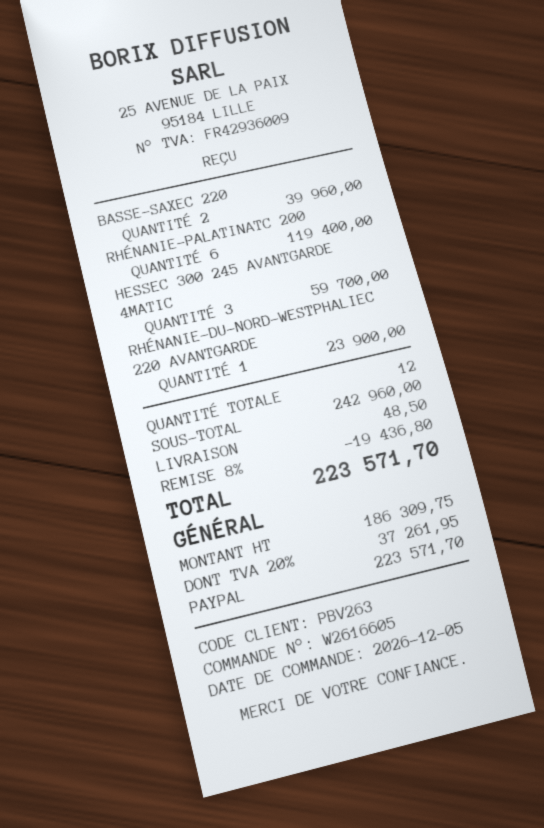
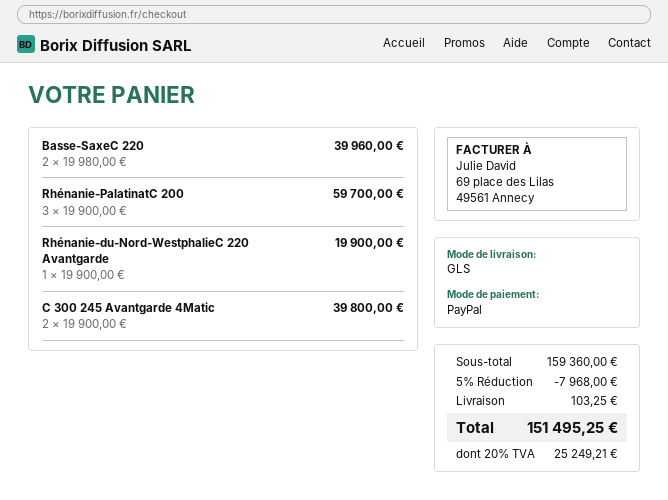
RHÉNANIE-PALATINATC 200: 6 for 119400.00 -> 3 for 59700.00
HESSEC 300 245 AVANTGARDE 4MATIC: 3 for 59700.00 -> none
RHÉNANIE-DU-NORD-WESTPHALIEC 220 AVANTGARDE: 1 for 23900.00 -> 1 for 19900.00
C 300 245 Avantgarde 4Matic: none -> 2 for 39800.00
subtotal: 242960.00 -> 159360.00
discount: 8% = 19436.80 -> 5% = 7968.00
shipping: 48.50 -> 103.25
tax: 20% = 37261.95 -> 20% = 25249.21
total: 223571.70 -> 151495.25

